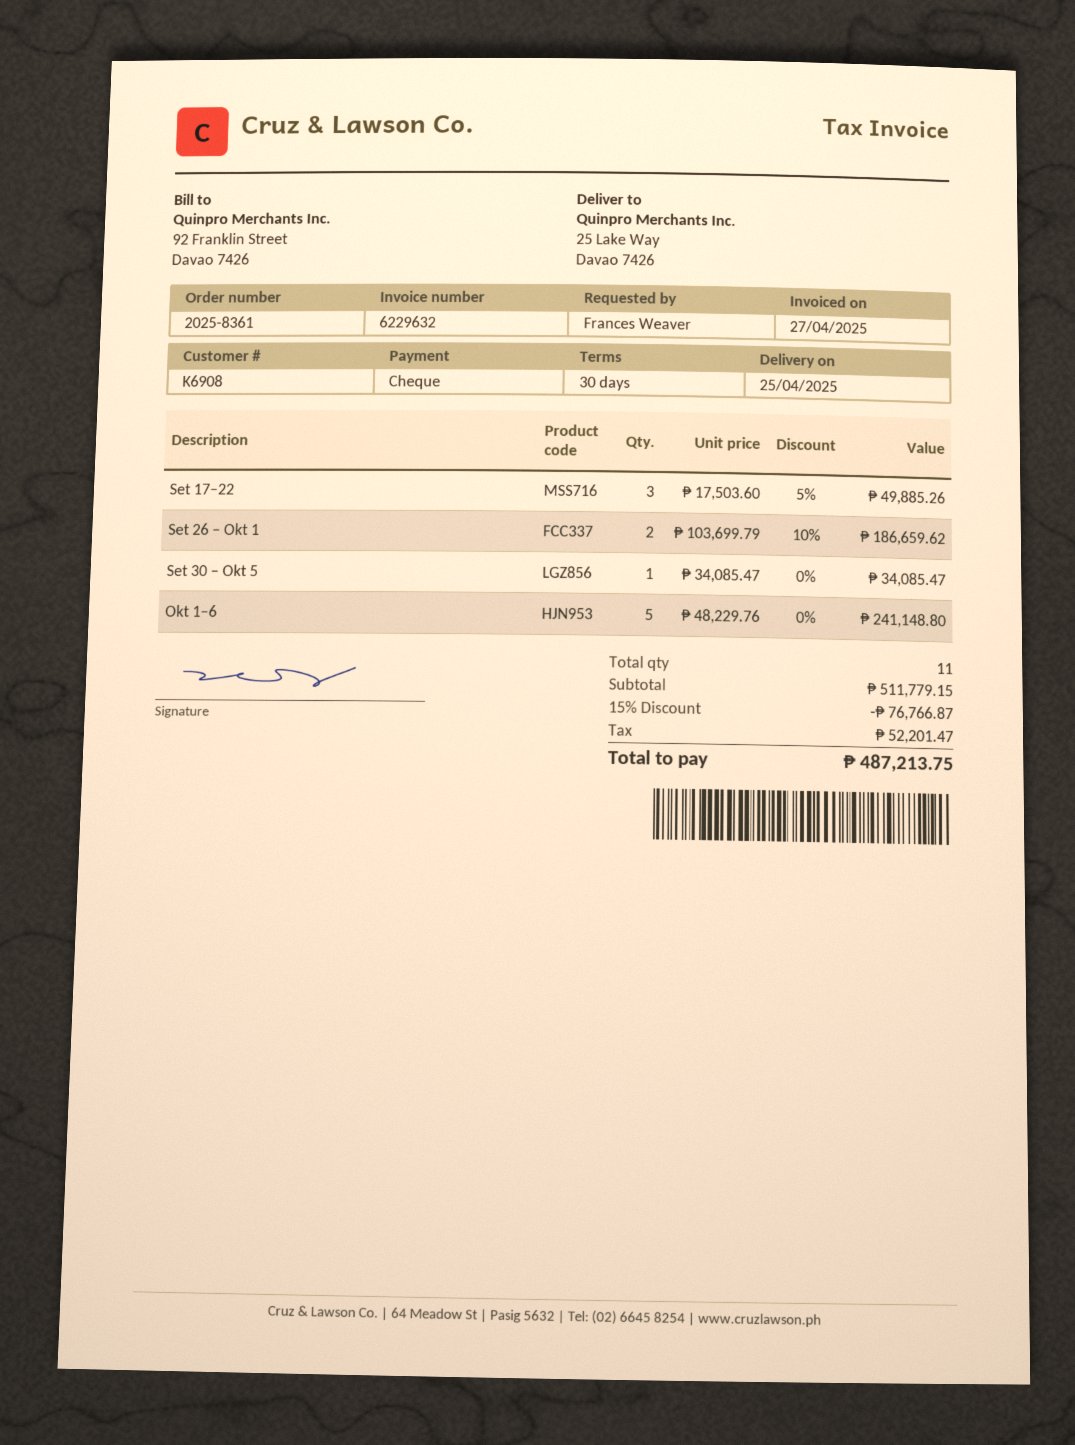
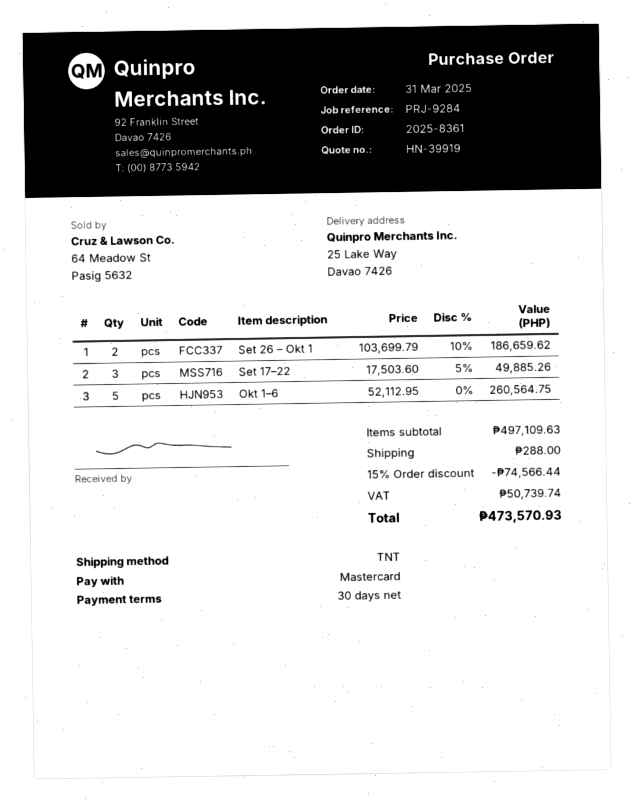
payment method: cheque -> Mastercard
Set 30 – Okt 5: 1 x 34085.47 = 34085.47 -> none
Okt 1–6: 5 x 48229.76 = 241148.80 -> 5 x 52112.95 = 260564.75
subtotal: 511779.15 -> 497109.63
discount: 15% = 76766.87 -> 15% = 74566.44
shipping: none -> 288.00
tax: 52201.47 -> 50739.74
total: 487213.75 -> 473570.93

